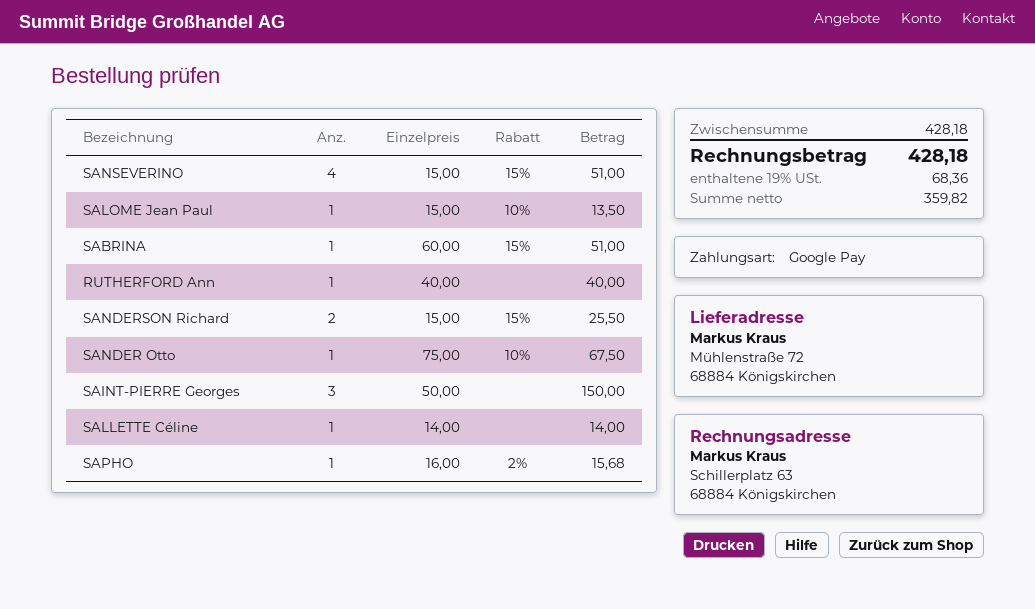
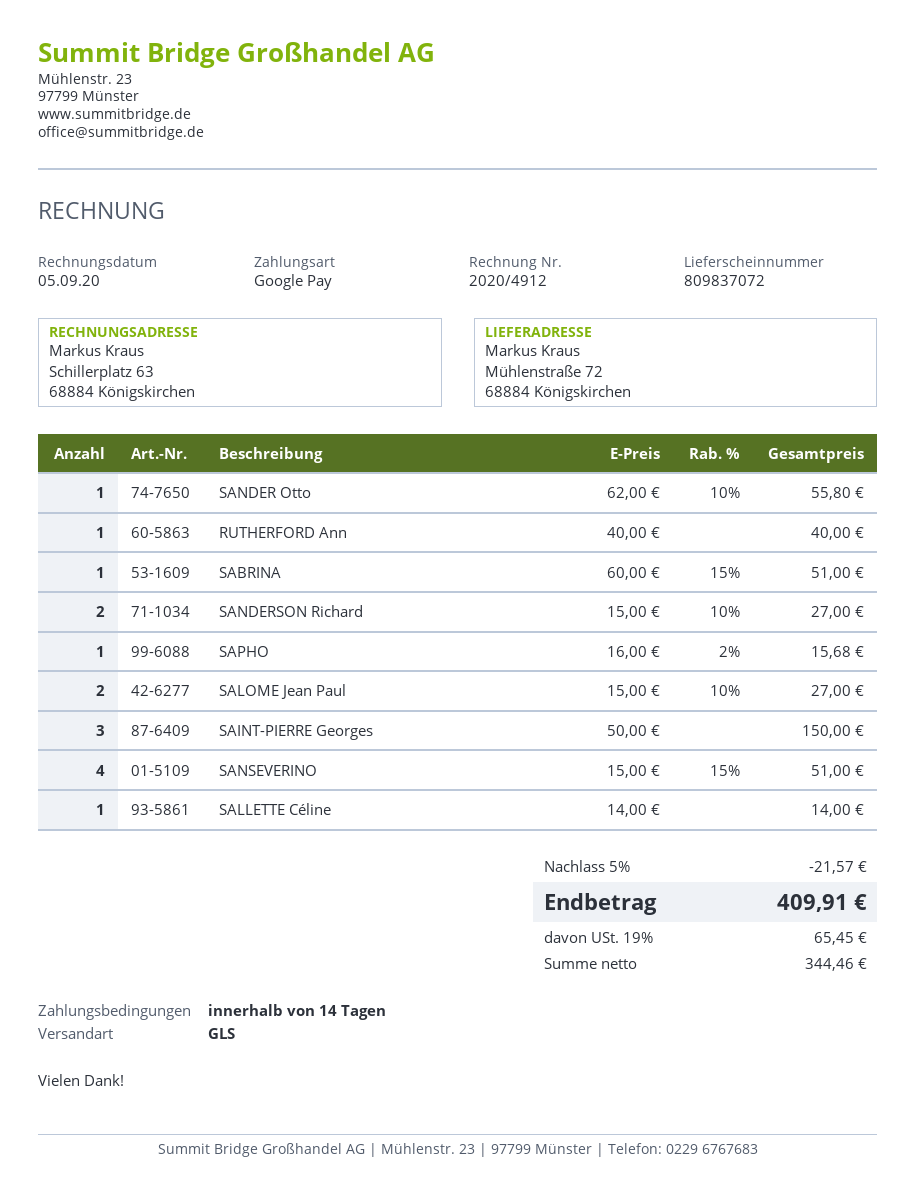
SALOME Jean Paul: 1 x 15.00 - 10% = 13.50 -> 2 x 15.00 - 10% = 27.00
SANDERSON Richard: 2 x 15.00 - 15% = 25.50 -> 2 x 15.00 - 10% = 27.00
SANDER Otto: 1 x 75.00 - 10% = 67.50 -> 1 x 62.00 - 10% = 55.80
discount: none -> 5% = 21.57
net: 359.82 -> 344.46
tax: 19% = 68.36 -> 19% = 65.45
total: 428.18 -> 409.91

